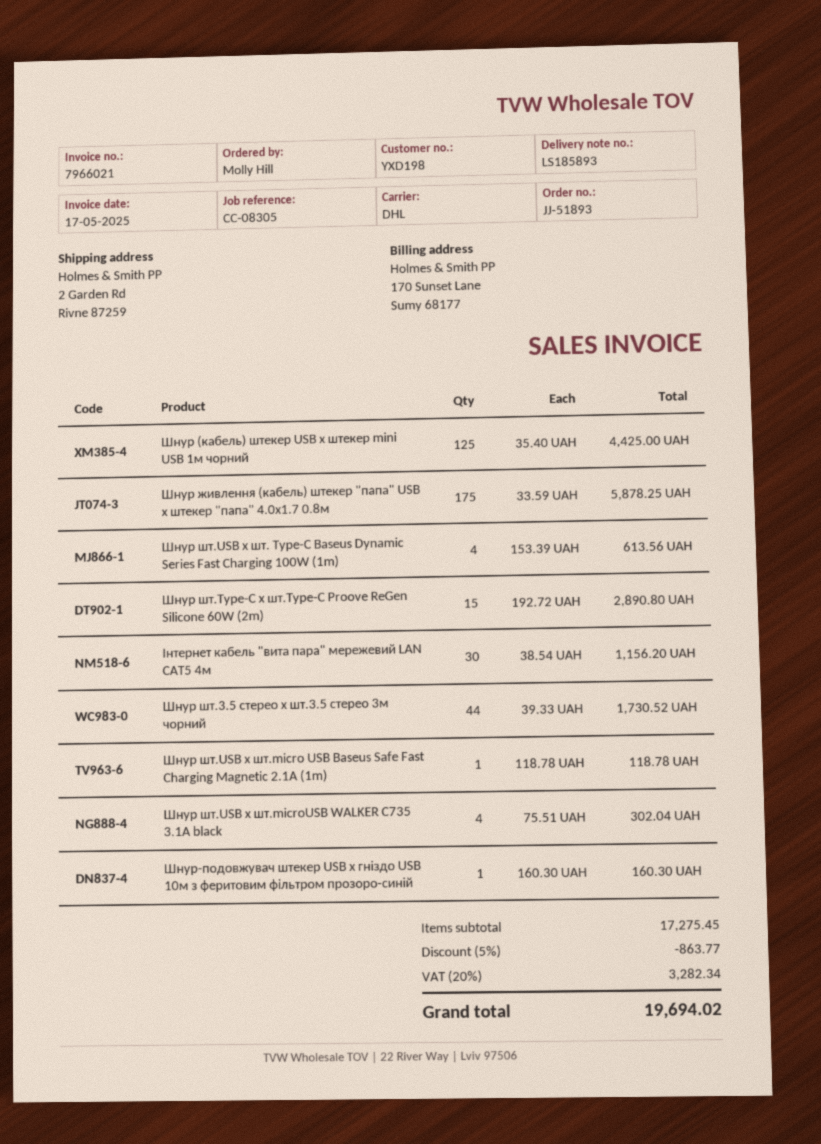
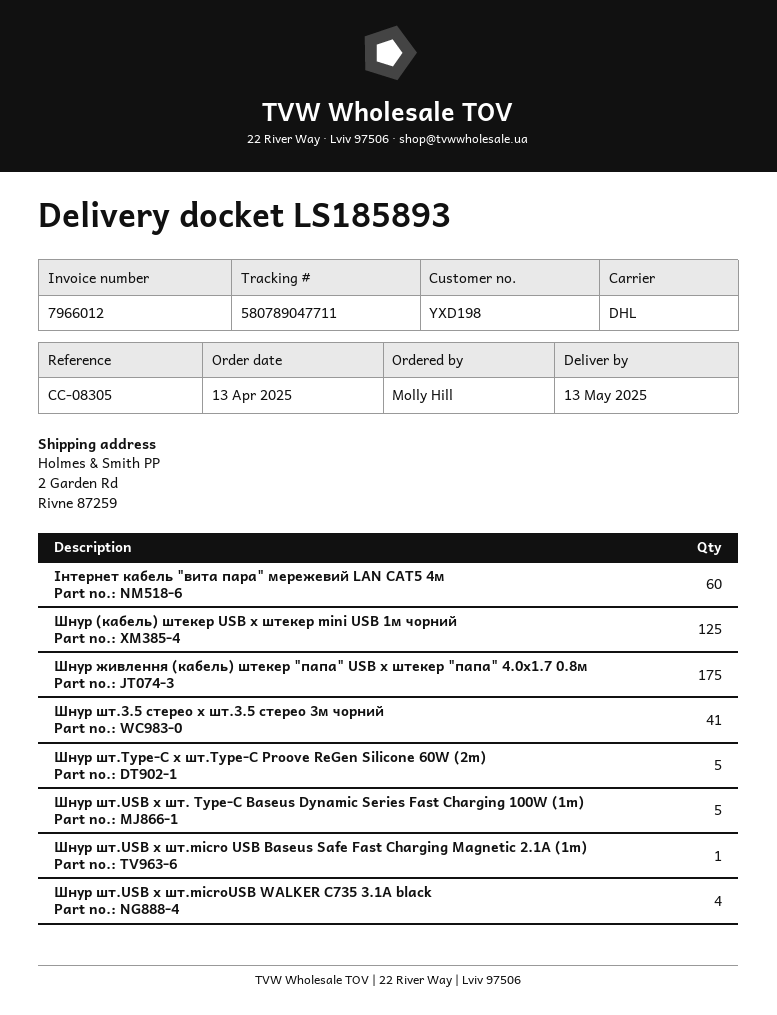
invoice number: 7966021 -> 7966012
Шнур шт.USB x шт. Type-C Baseus Dynamic Series Fast Charging 100W (1m): 4 -> 5
Шнур шт.Type-C x шт.Type-C Proove ReGen Silicone 60W (2m): 15 -> 5
Інтернет кабель "вита пара" мережевий LAN CAT5 4м: 30 -> 60
Шнур шт.3.5 стерео х шт.3.5 стерео 3м чорний: 44 -> 41
Шнур-подовжувач штекер USB x гніздо USB 10м з феритовим фільтром прозоро-синій: 1 -> none

